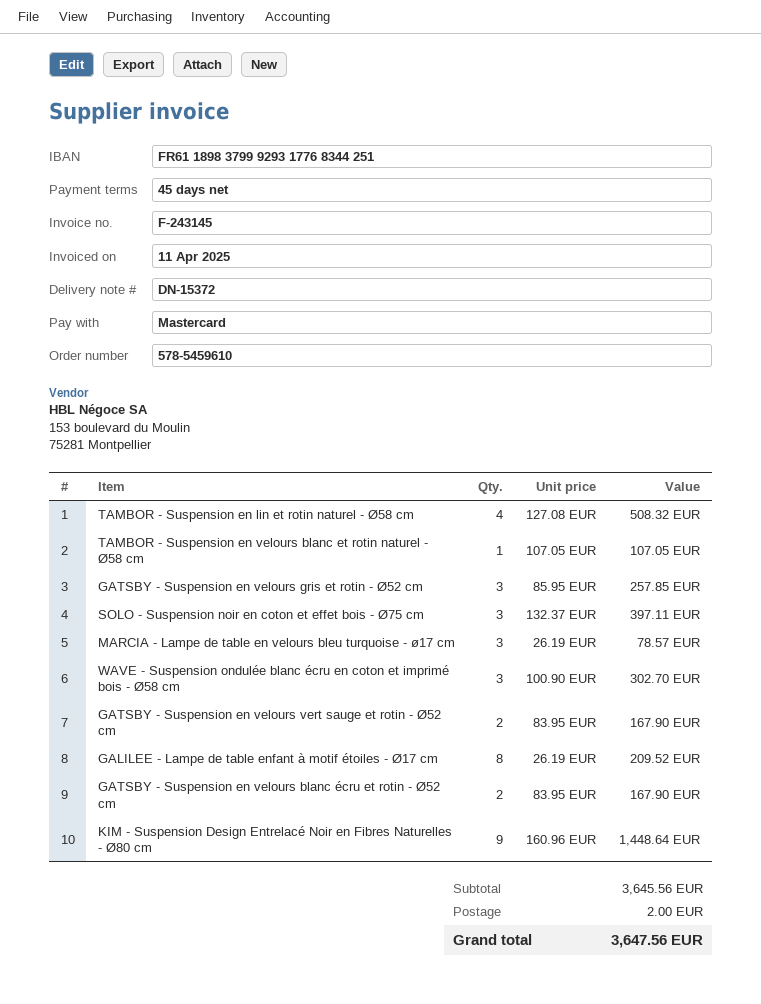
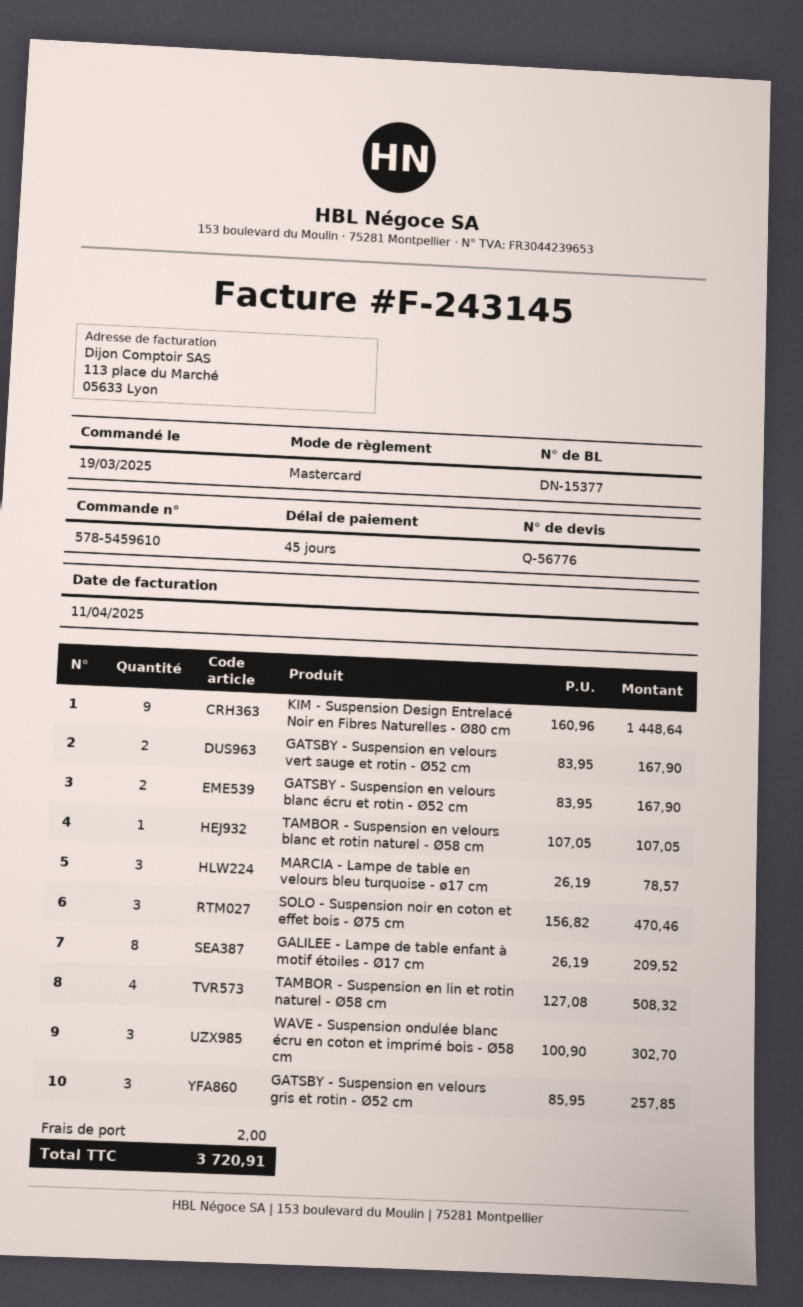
delivery note number: DN-15372 -> DN-15377
SOLO - Suspension noir en coton et effet bois - Ø75 cm: 3 x 132.37 = 397.11 -> 3 x 156.82 = 470.46
total: 3647.56 -> 3720.91

